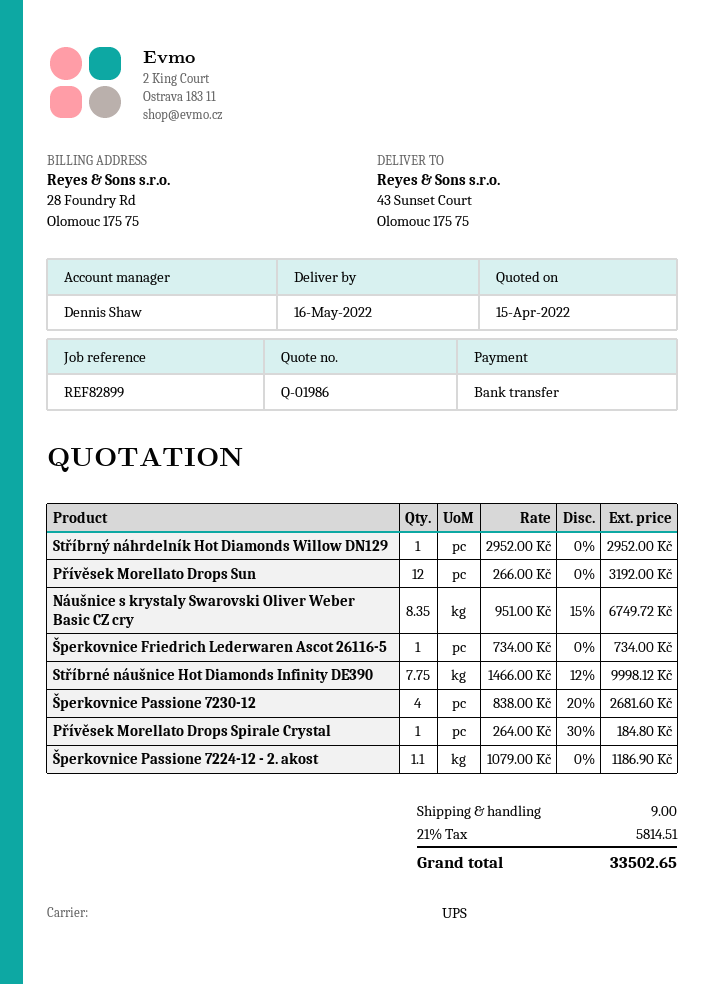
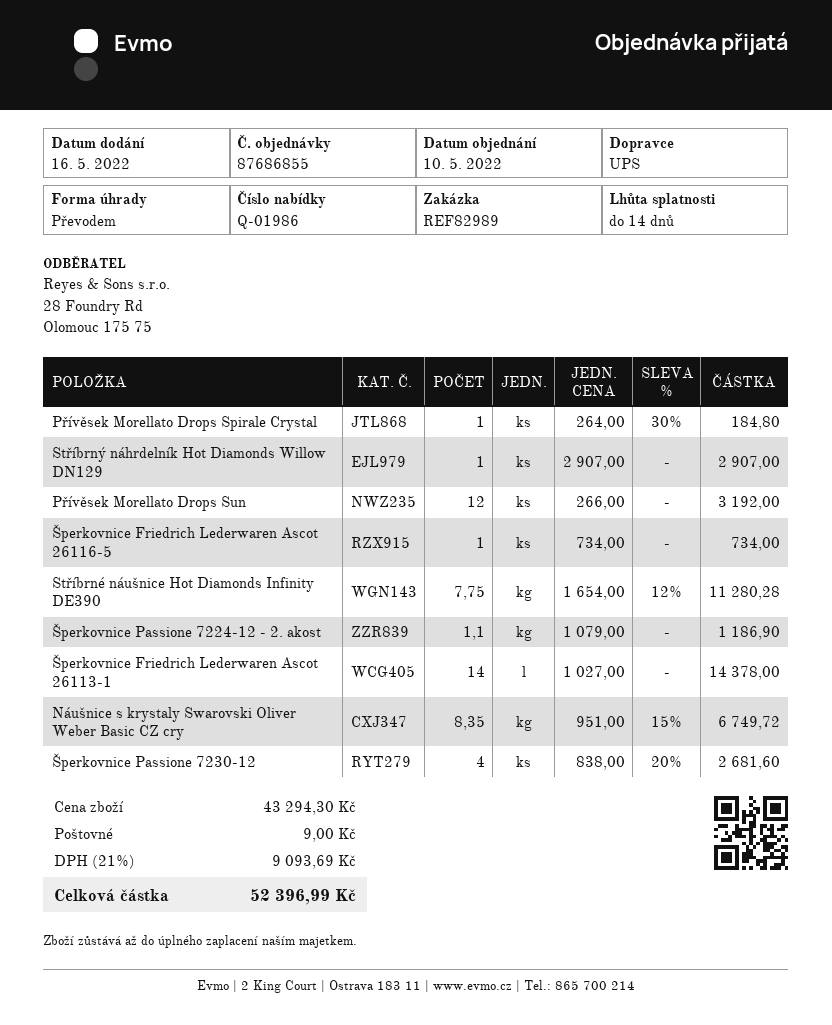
reference: REF82899 -> REF82989
Stříbrný náhrdelník Hot Diamonds Willow DN129: 1 x 2952.00 = 2952.00 -> 1 x 2907.00 = 2907.00
Stříbrné náušnice Hot Diamonds Infinity DE390: 7.75 x 1466.00 - 12% = 9998.12 -> 7.75 x 1654.00 - 12% = 11280.28
Šperkovnice Friedrich Lederwaren Ascot 26113-1: none -> 14 x 1027.00 = 14378.00
tax: 21% = 5814.51 -> 21% = 9093.69
total: 33502.65 -> 52396.99

